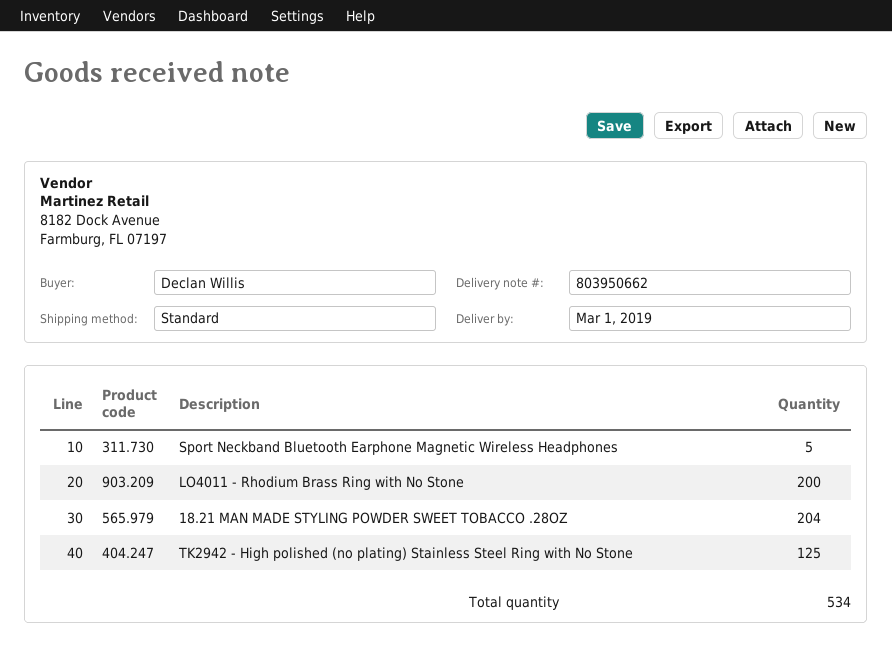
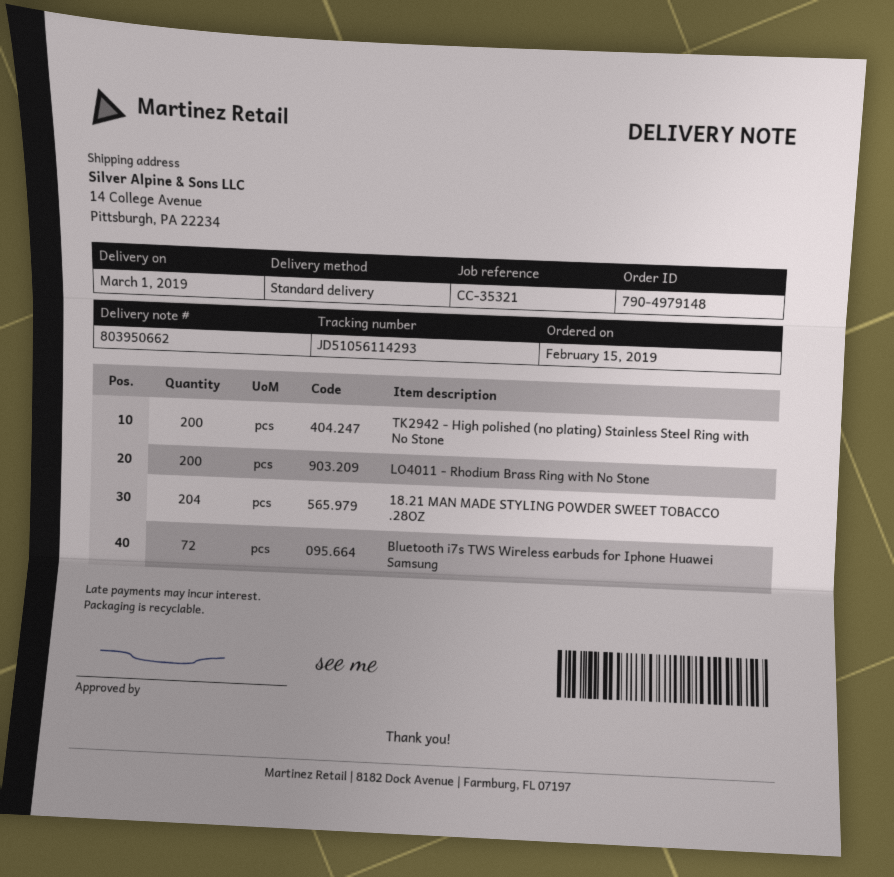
Sport Neckband Bluetooth Earphone Magnetic Wireless Headphones: 5 -> none
TK2942 - High polished (no plating) Stainless Steel Ring with No Stone: 125 -> 200
Bluetooth i7s TWS Wireless earbuds for Iphone Huawei Samsung: none -> 72

